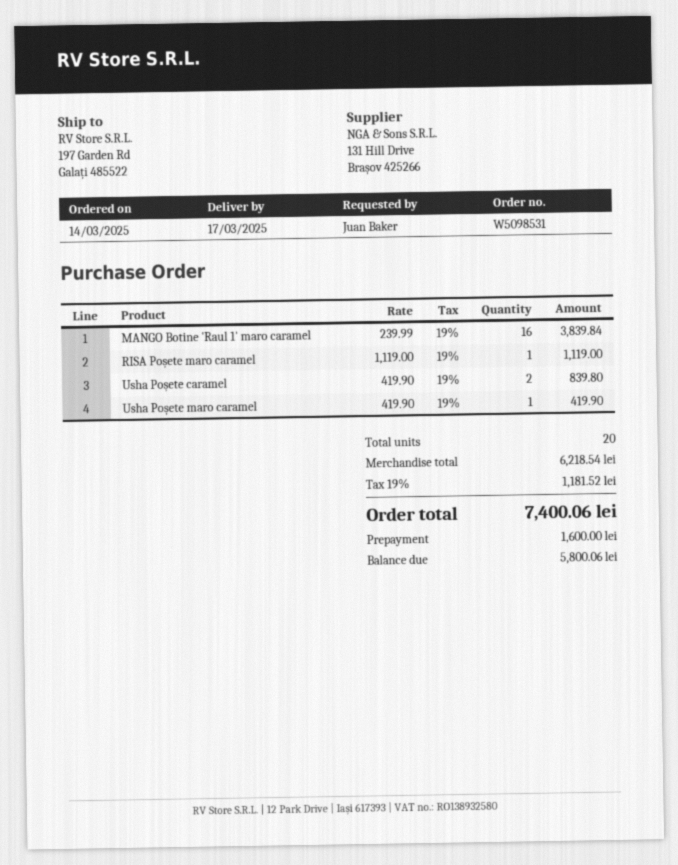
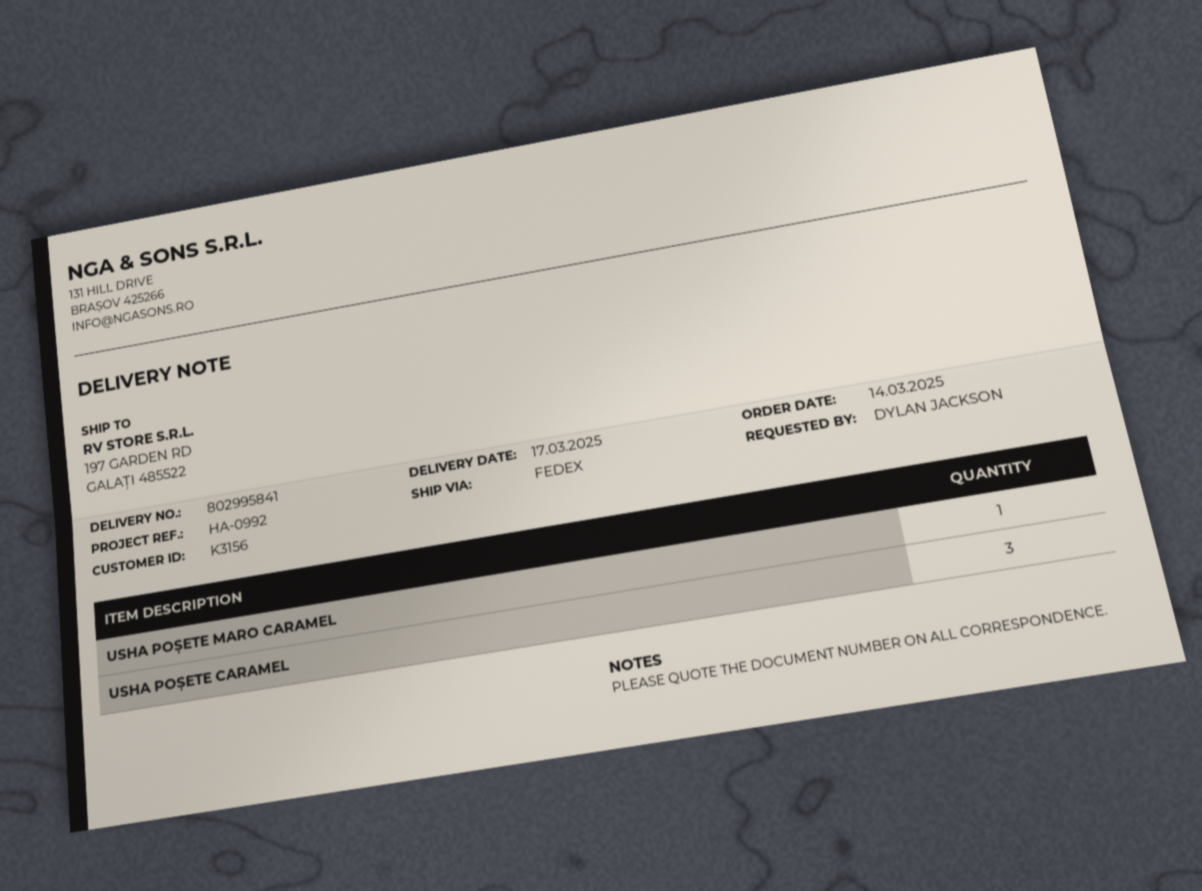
ordered by: Juan Baker -> DYLAN JACKSON
MANGO Botine 'Raul 1' maro caramel: 16 -> none
RISA Poșete maro caramel: 1 -> none
Usha Poșete caramel: 2 -> 3

